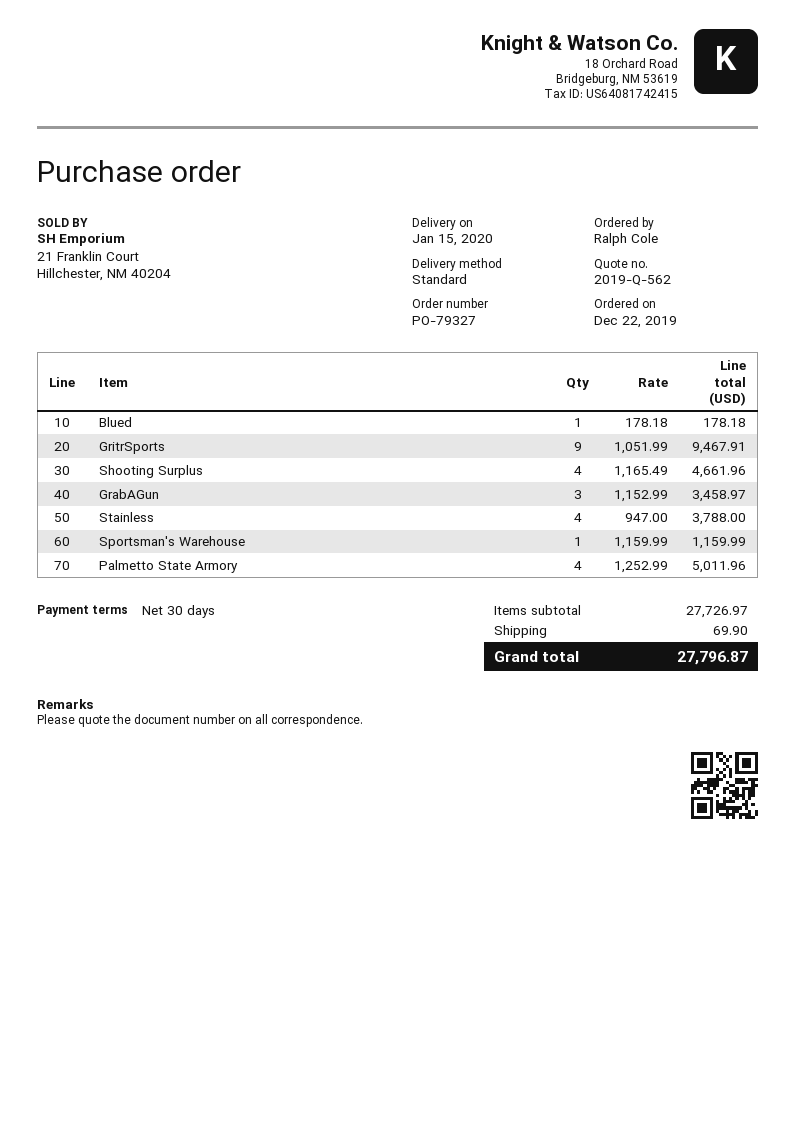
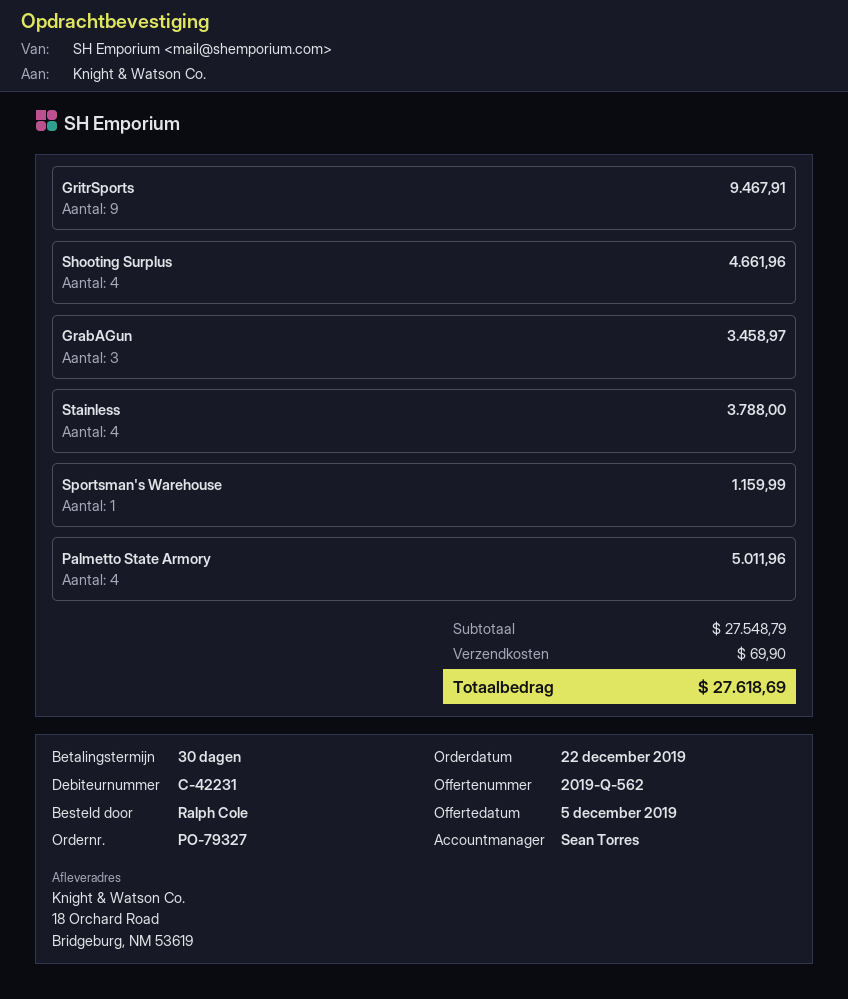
Blued: 1 for 178.18 -> none
subtotal: 27726.97 -> 27548.79
total: 27796.87 -> 27618.69

